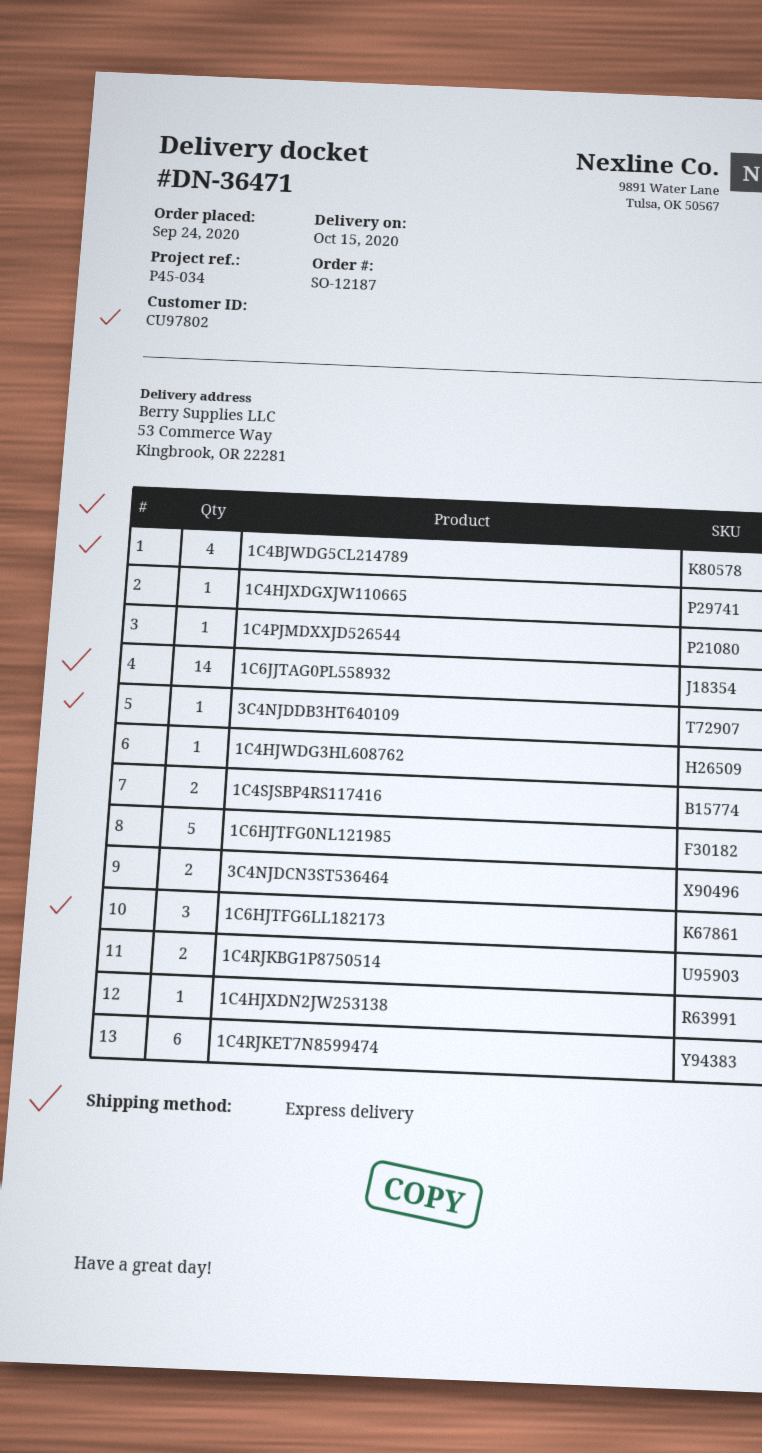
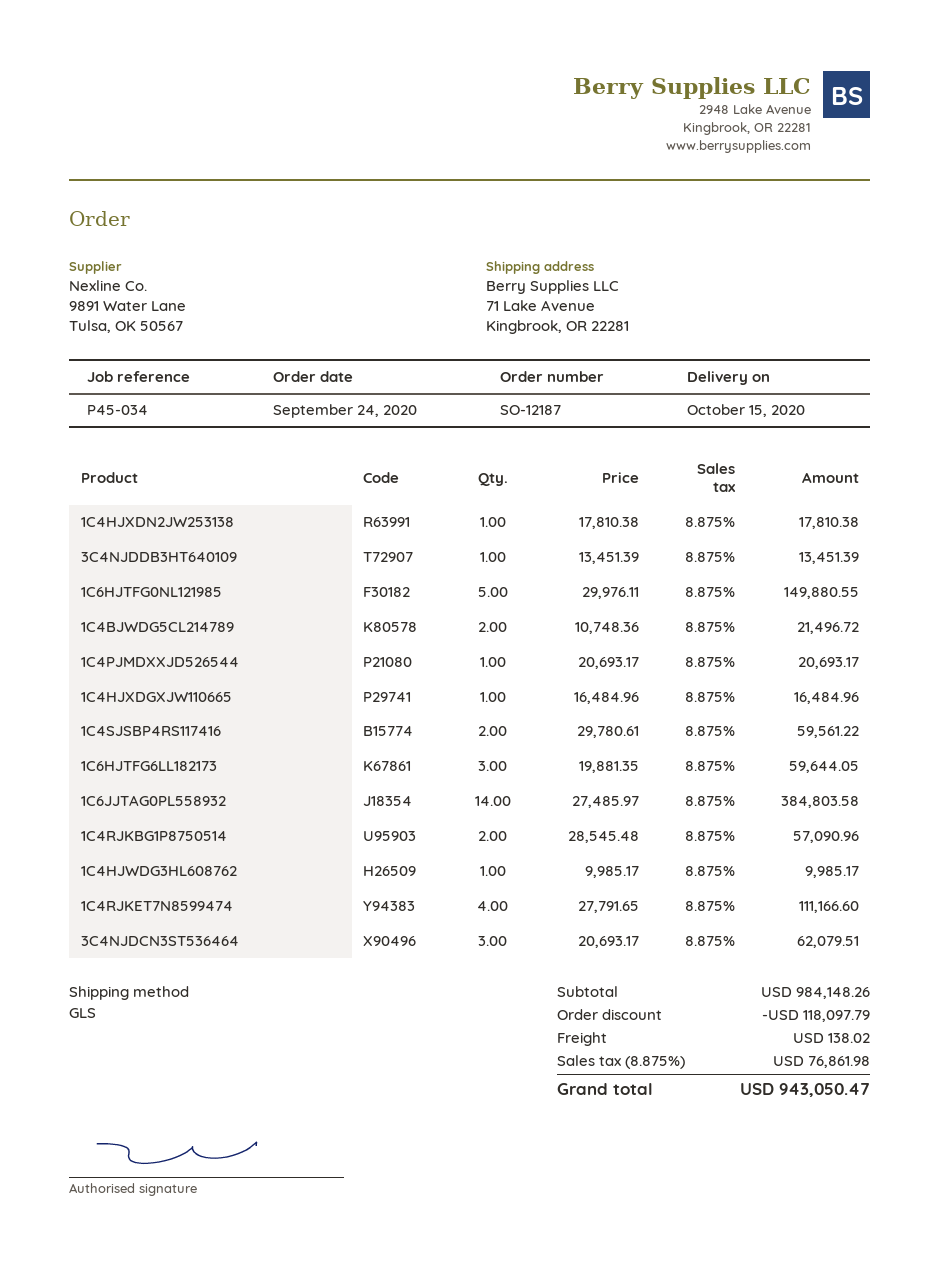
shipping method: express -> GLS
ship to: 53 Commerce Way, Kingbrook, OR 22281 -> 71 Lake Avenue, Kingbrook, OR 22281
1C4BJWDG5CL214789: 4 -> 2
3C4NJDCN3ST536464: 2 -> 3
1C4RJKET7N8599474: 6 -> 4

